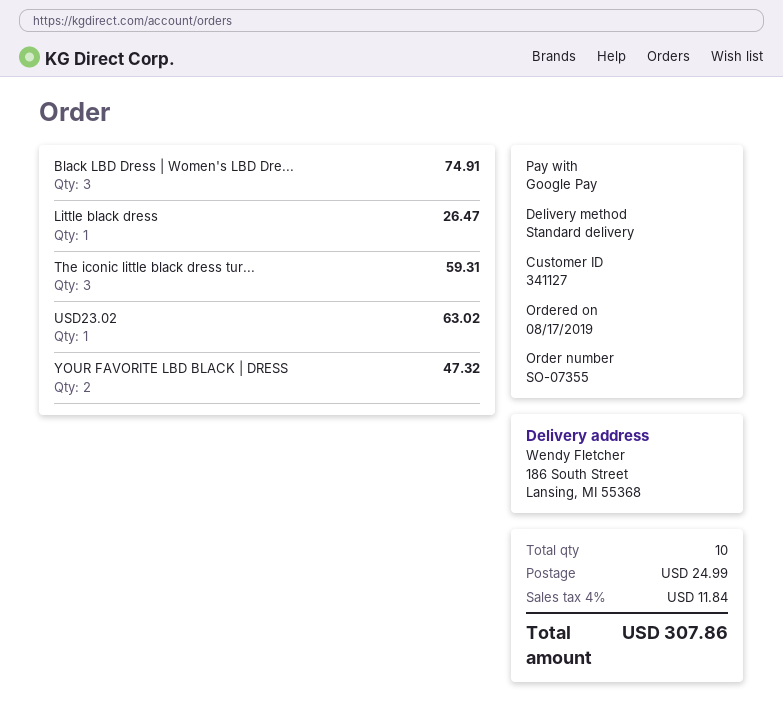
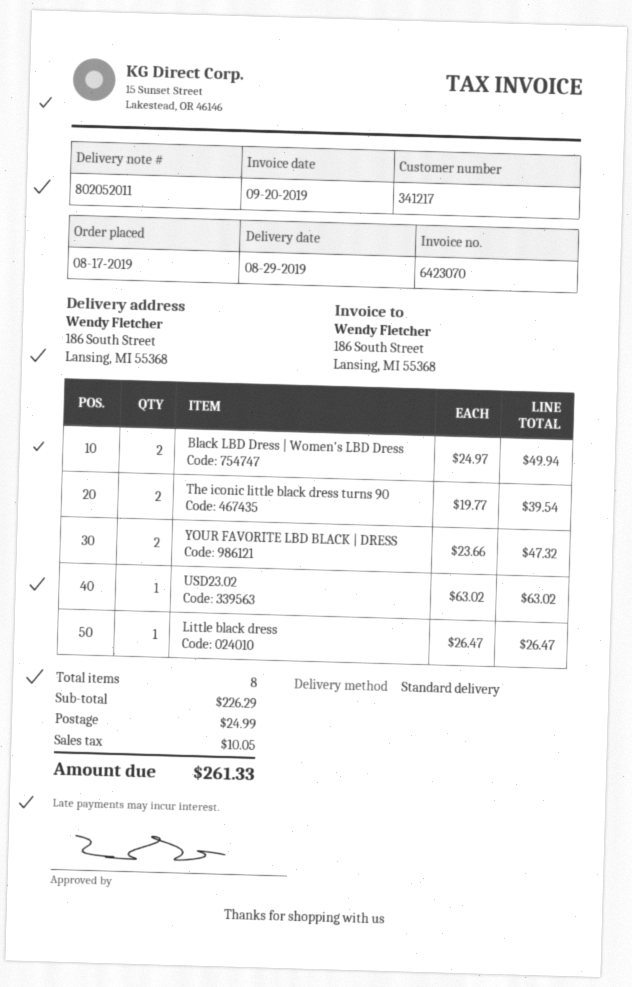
customer number: 341127 -> 341217
Black LBD Dress | Women's LBD Dre...: 3 for 74.91 -> 2 for 49.94
The iconic little black dress tur...: 3 for 59.31 -> 2 for 39.54
total quantity: 10 -> 8
tax: 11.84 -> 10.05
total: 307.86 -> 261.33

